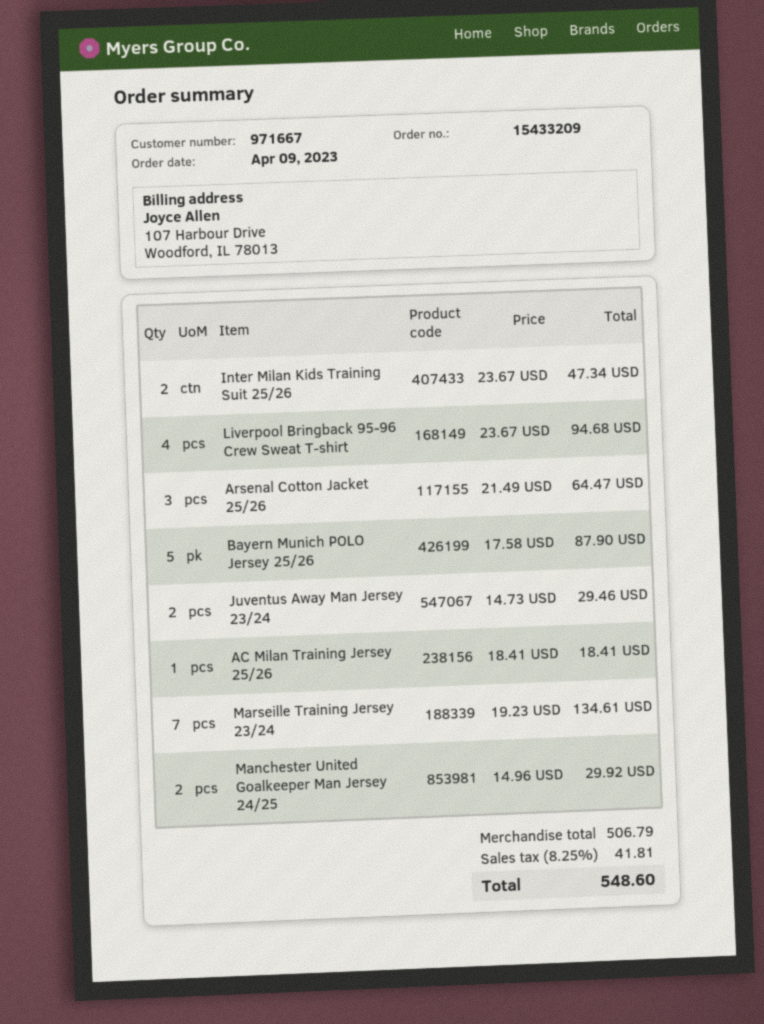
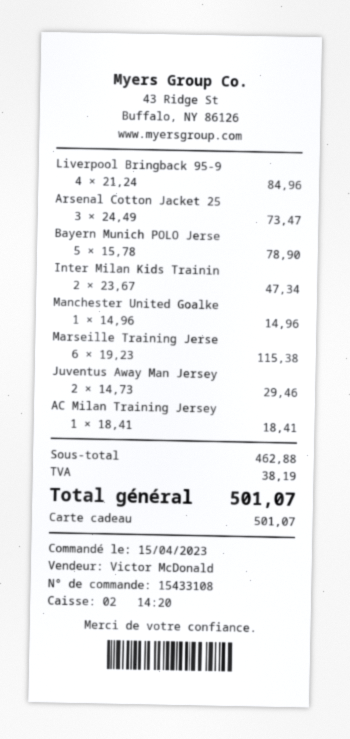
order number: 15433209 -> 15433108
order date: 2023-04-09 -> 2023-04-15
Liverpool Bringback 95-96 Crew Sweat T-shirt: 4 x 23.67 = 94.68 -> 4 x 21.24 = 84.96
Arsenal Cotton Jacket 25/26: 3 x 21.49 = 64.47 -> 3 x 24.49 = 73.47
Bayern Munich POLO Jersey 25/26: 5 x 17.58 = 87.90 -> 5 x 15.78 = 78.90
Marseille Training Jersey 23/24: 7 x 19.23 = 134.61 -> 6 x 19.23 = 115.38
Manchester United Goalkeeper Man Jersey 24/25: 2 x 14.96 = 29.92 -> 1 x 14.96 = 14.96
subtotal: 506.79 -> 462.88
tax: 41.81 -> 38.19
total: 548.60 -> 501.07

